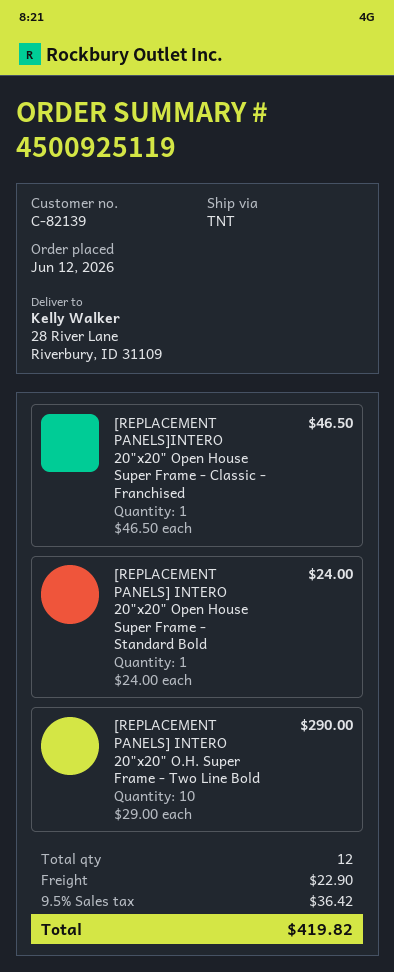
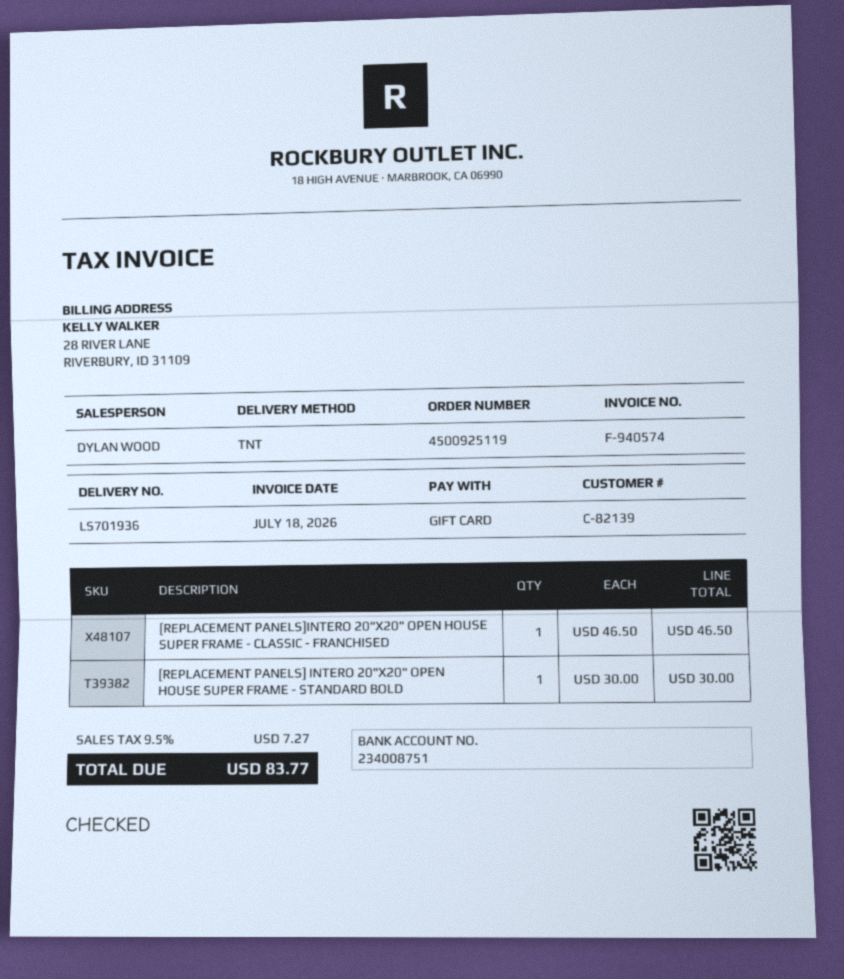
[REPLACEMENT PANELS] INTERO 20"x20" Open House Super Frame - Standard Bold: 1 x 24.00 = 24.00 -> 1 x 30.00 = 30.00
[REPLACEMENT PANELS] INTERO 20"x20" O.H. Super Frame - Two Line Bold: 10 x 29.00 = 290.00 -> none
shipping: 22.90 -> none
tax: 9.5% = 36.42 -> 9.5% = 7.27
total: 419.82 -> 83.77

